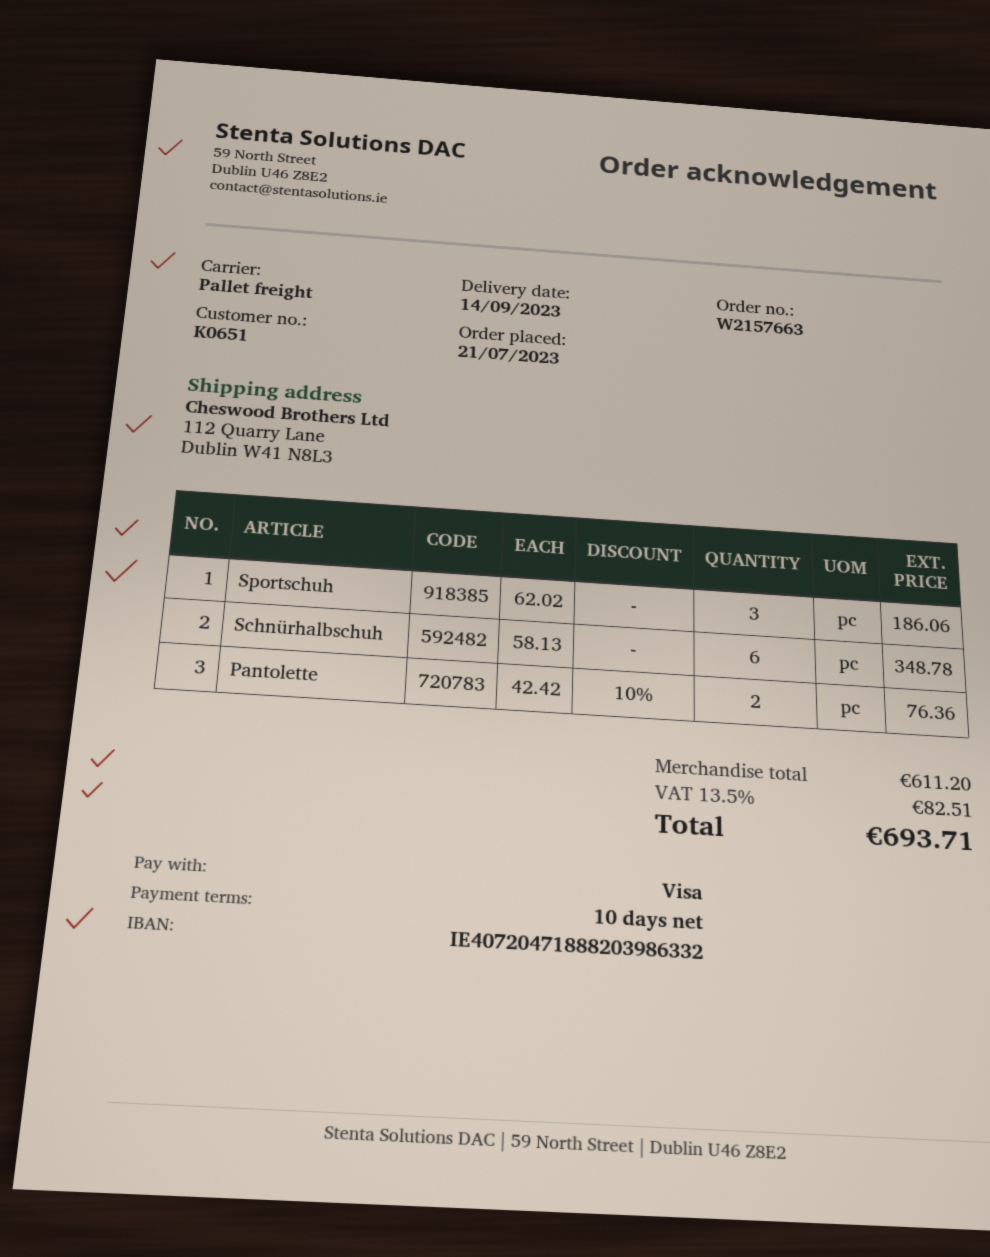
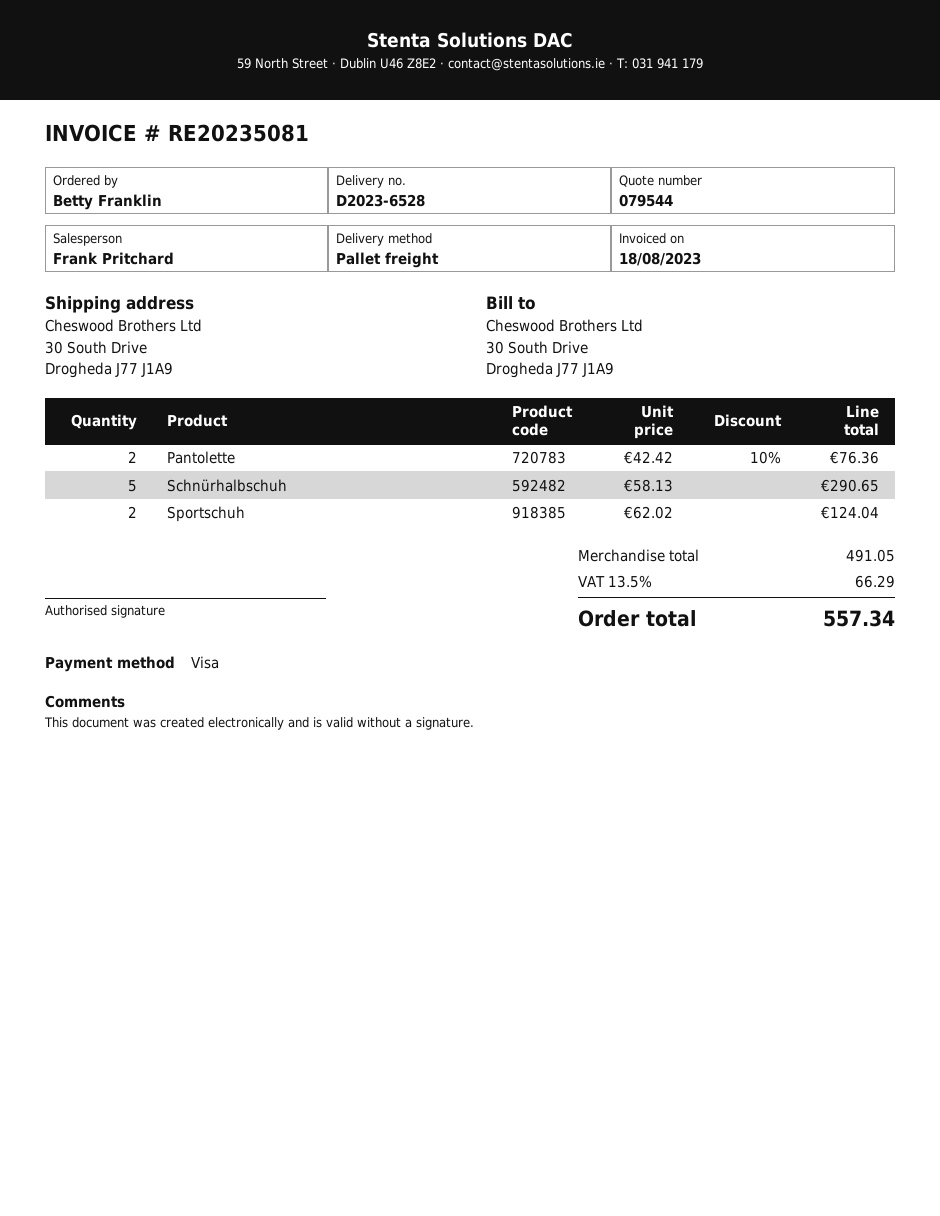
ship to: 112 Quarry Lane, Dublin W41 N8L3 -> 30 South Drive, Drogheda J77 J1A9
Sportschuh: 3 x 62.02 = 186.06 -> 2 x 62.02 = 124.04
Schnürhalbschuh: 6 x 58.13 = 348.78 -> 5 x 58.13 = 290.65
subtotal: 611.20 -> 491.05
tax: 13.5% = 82.51 -> 13.5% = 66.29
total: 693.71 -> 557.34

